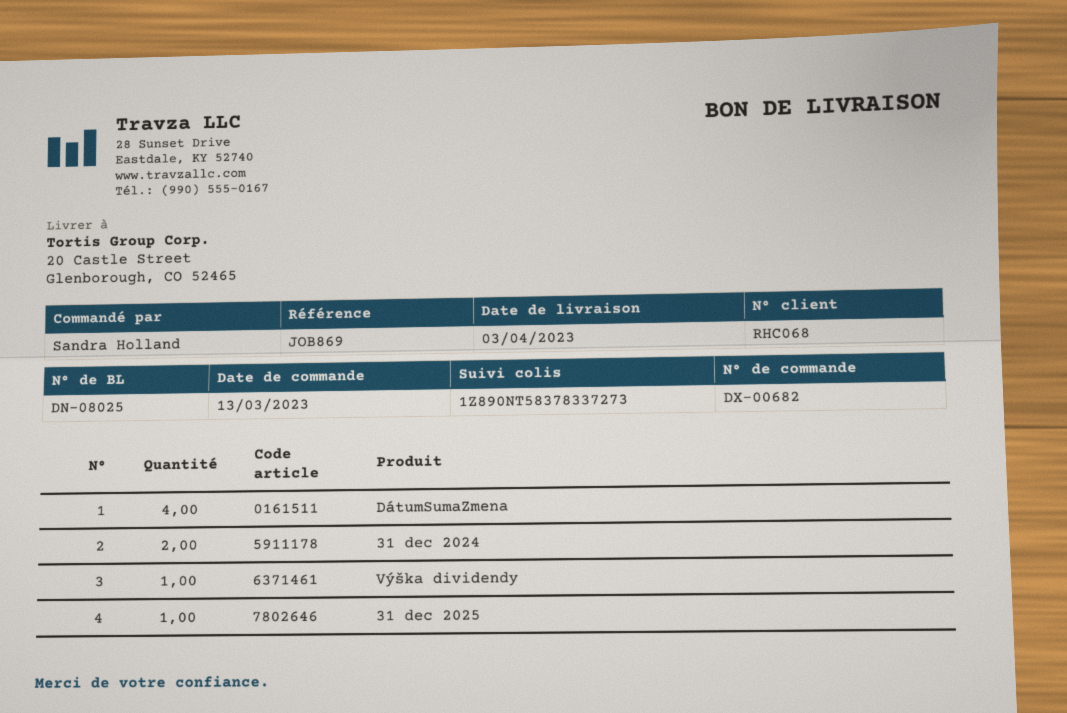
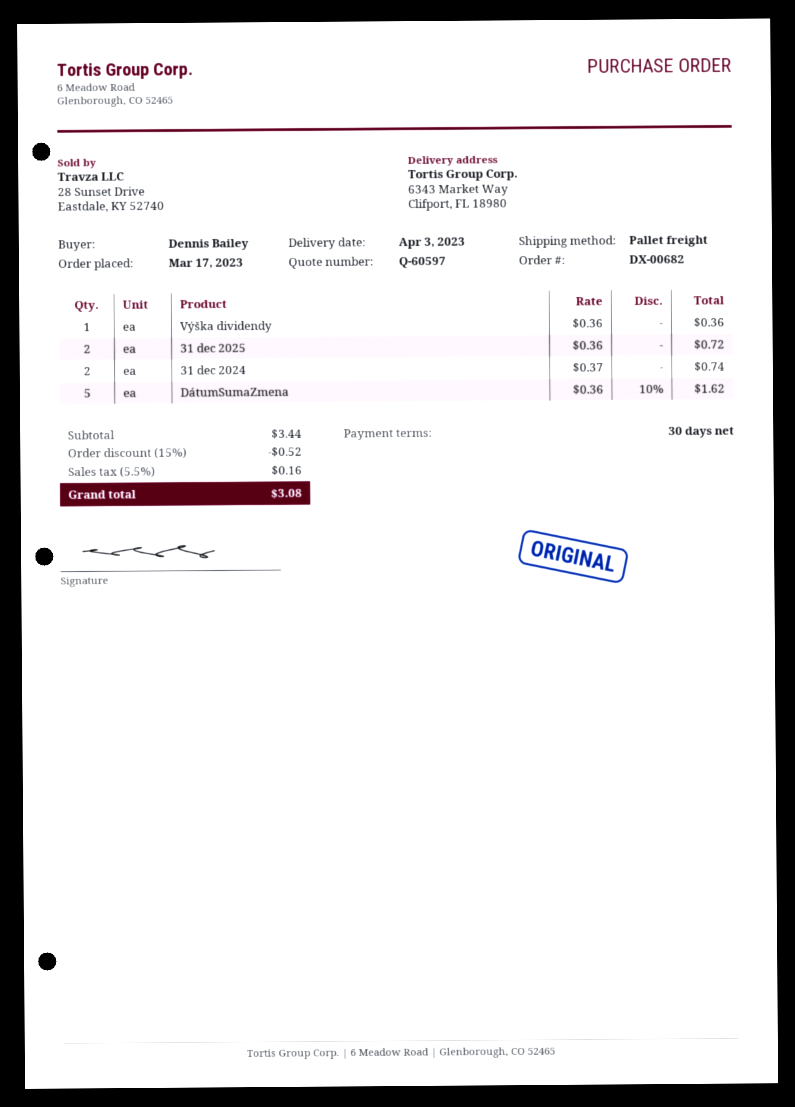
order date: 2023-03-13 -> 2023-03-17
ordered by: Sandra Holland -> Dennis Bailey
ship to: 20 Castle Street, Glenborough, CO 52465 -> 6343 Market Way, Clifport, FL 18980
DátumSumaZmena: 4 -> 5
31 dec 2025: 1 -> 2

